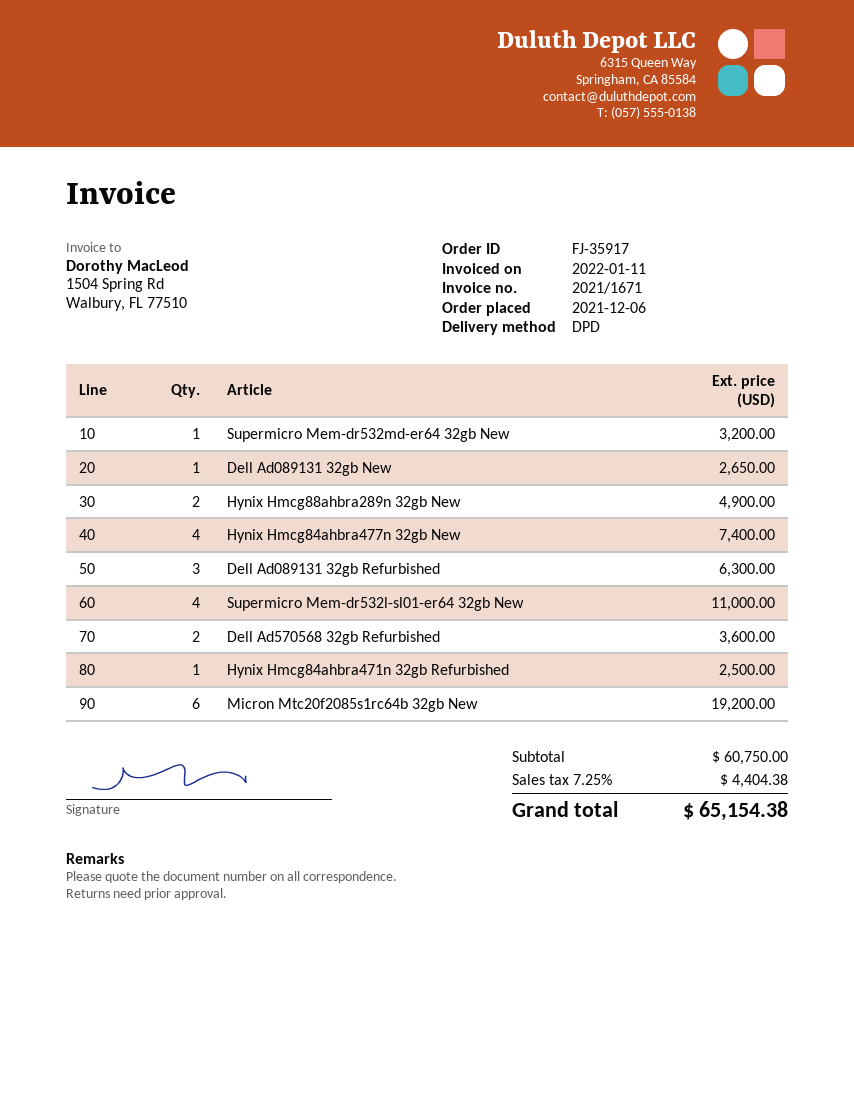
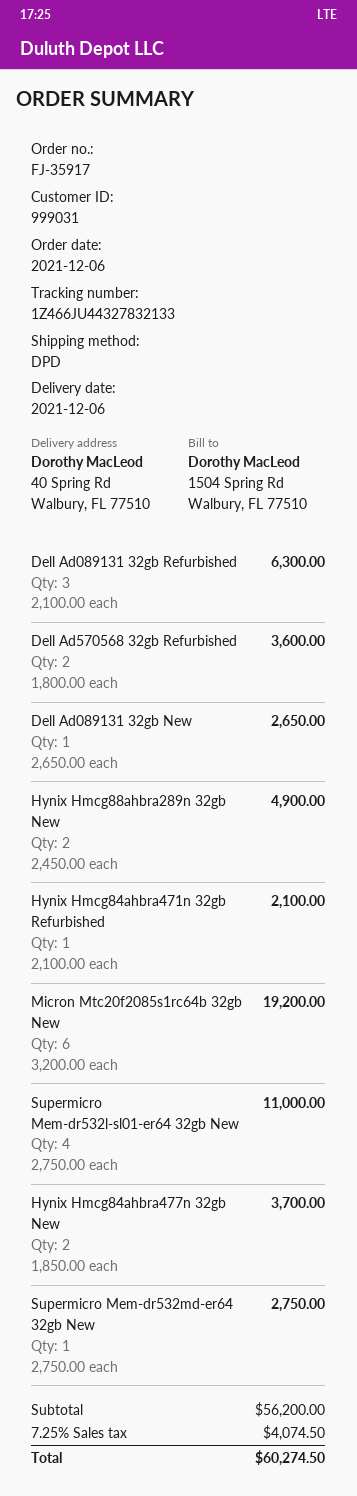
Supermicro Mem-dr532md-er64 32gb New: 1 for 3200.00 -> 1 for 2750.00
Hynix Hmcg84ahbra477n 32gb New: 4 for 7400.00 -> 2 for 3700.00
Hynix Hmcg84ahbra471n 32gb Refurbished: 1 for 2500.00 -> 1 for 2100.00
subtotal: 60750.00 -> 56200.00
tax: 7.25% = 4404.38 -> 7.25% = 4074.50
total: 65154.38 -> 60274.50

